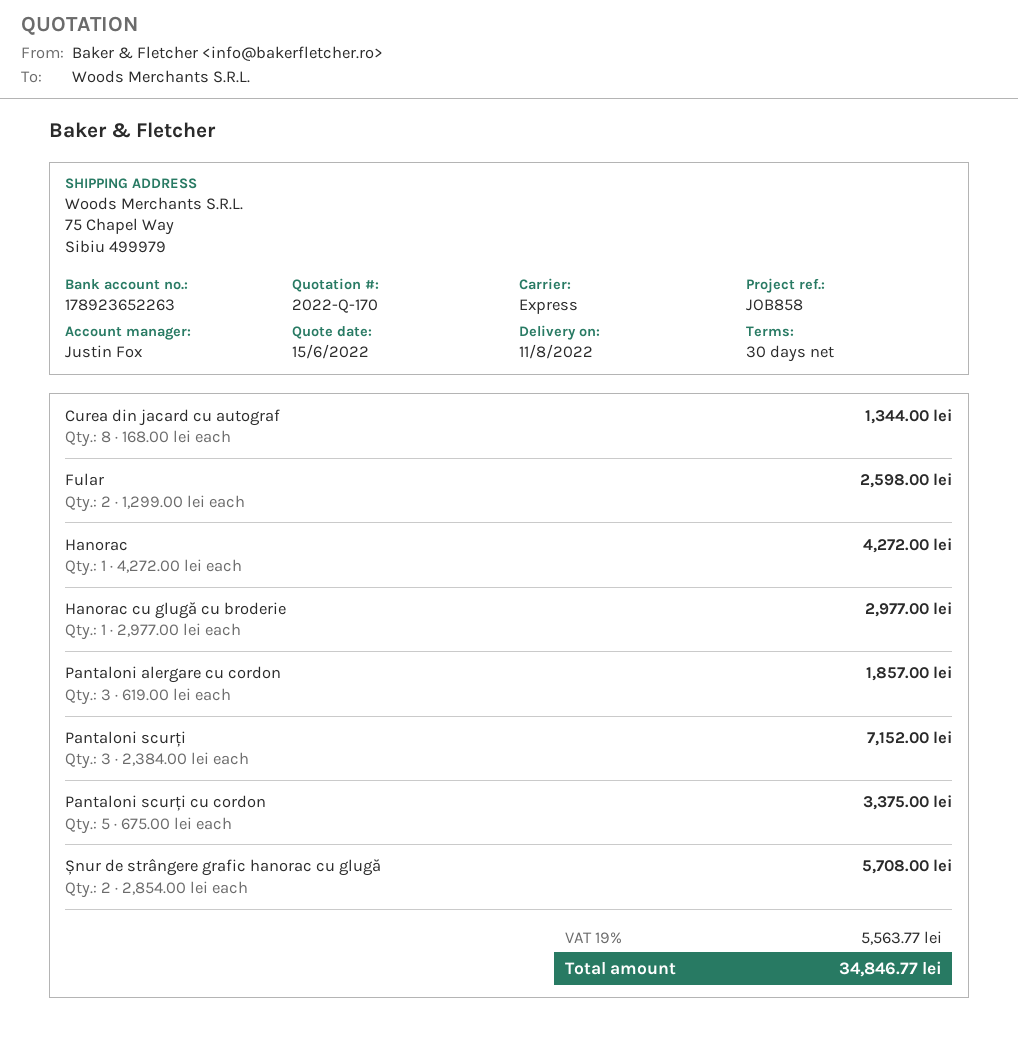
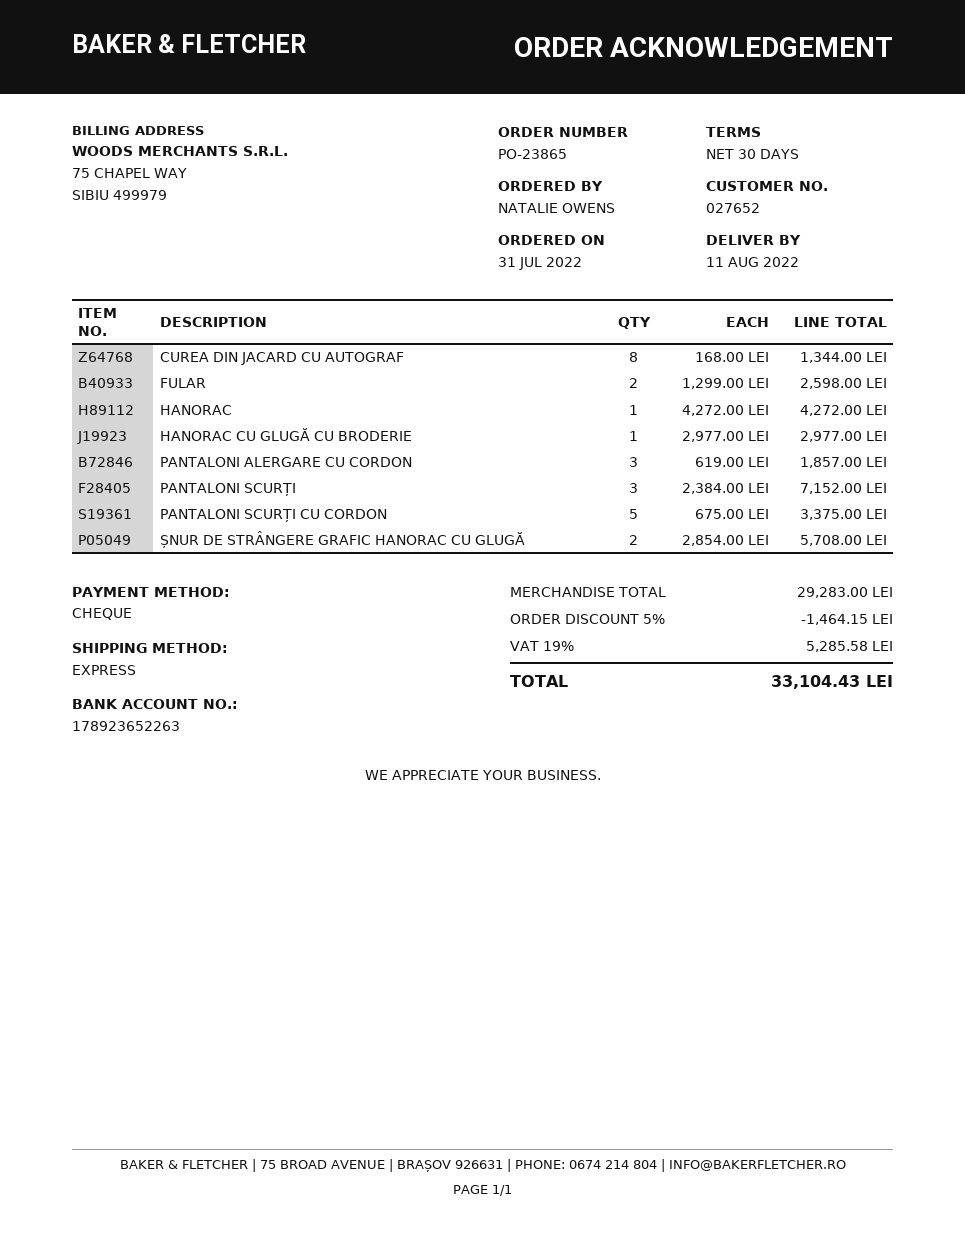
discount: none -> 5% = 1464.15
tax: 19% = 5563.77 -> 19% = 5285.58
total: 34846.77 -> 33104.43

